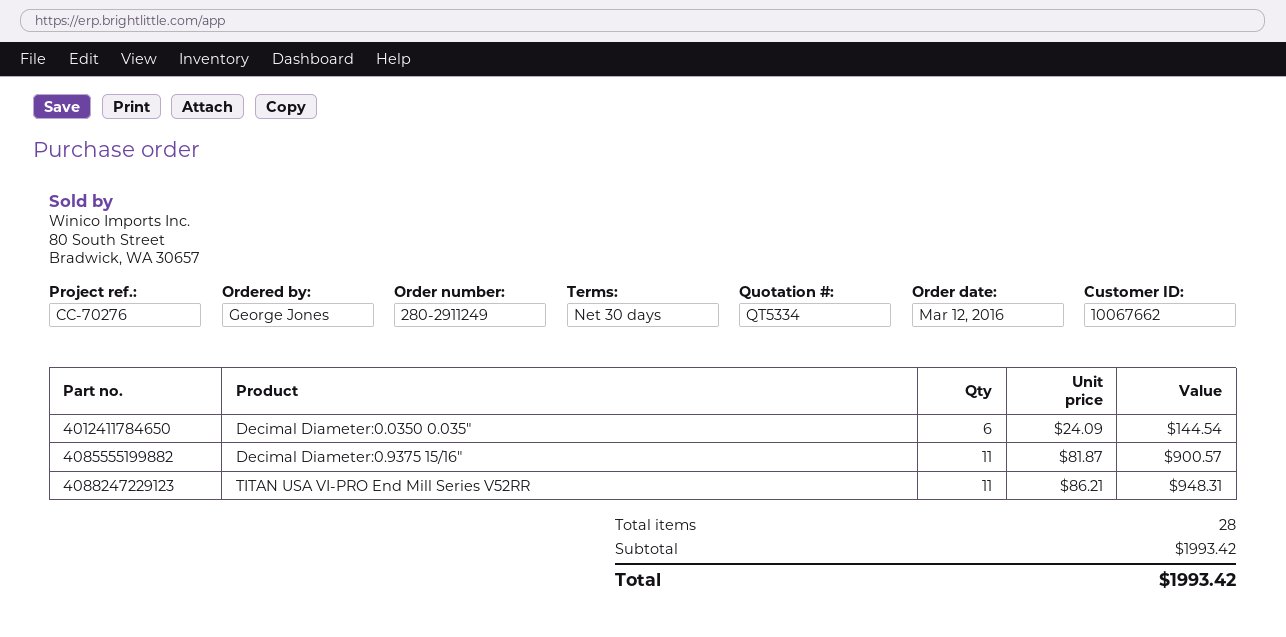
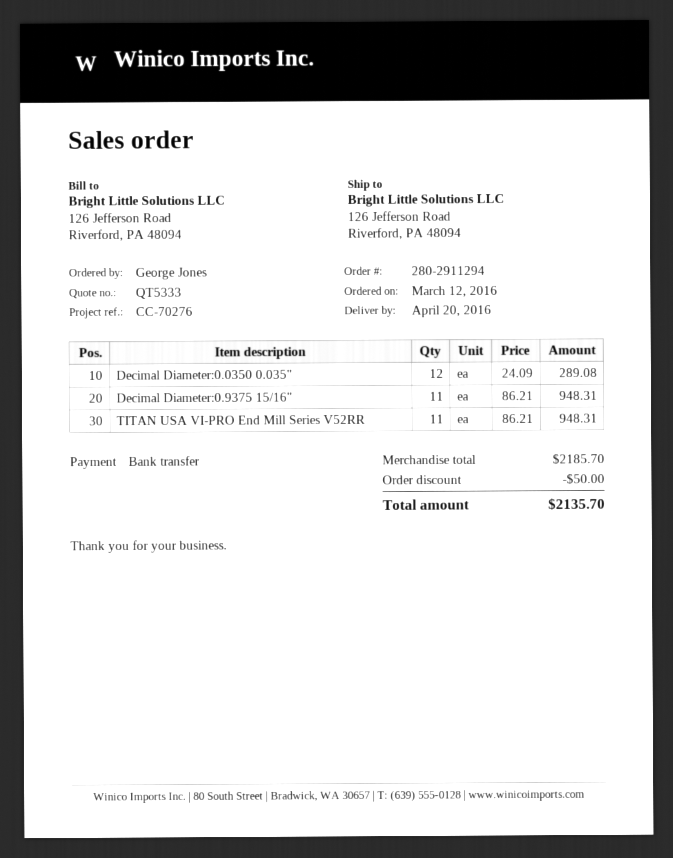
quote number: QT5334 -> QT5333
order number: 280-2911249 -> 280-2911294
Decimal Diameter:0.0350 0.035": 6 x 24.09 = 144.54 -> 12 x 24.09 = 289.08
Decimal Diameter:0.9375 15/16": 11 x 81.87 = 900.57 -> 11 x 86.21 = 948.31
subtotal: 1993.42 -> 2185.70
discount: none -> 50.00
total: 1993.42 -> 2135.70

